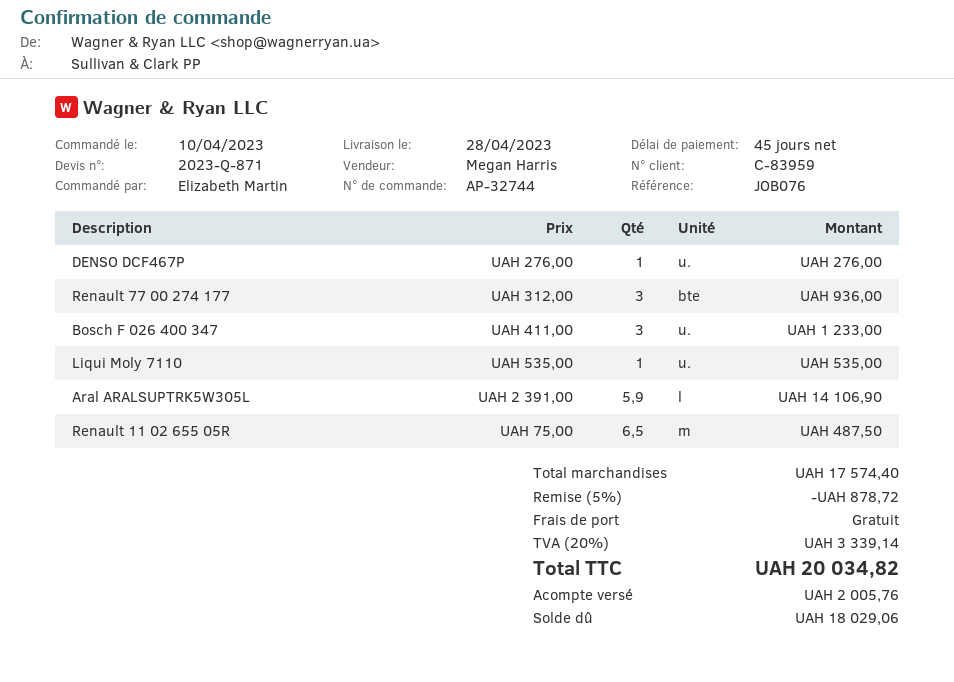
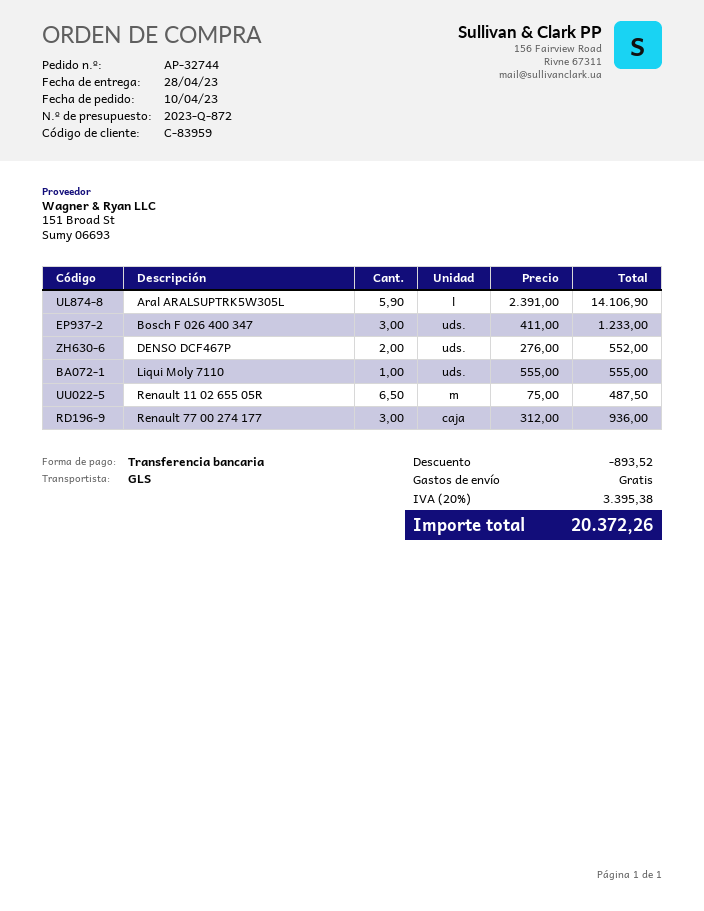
quote number: 2023-Q-871 -> 2023-Q-872
DENSO DCF467P: 1 x 276.00 = 276.00 -> 2 x 276.00 = 552.00
Liqui Moly 7110: 1 x 535.00 = 535.00 -> 1 x 555.00 = 555.00
discount: 878.72 -> 893.52
tax: 20% = 3339.14 -> 20% = 3395.38
total: 20034.82 -> 20372.26

